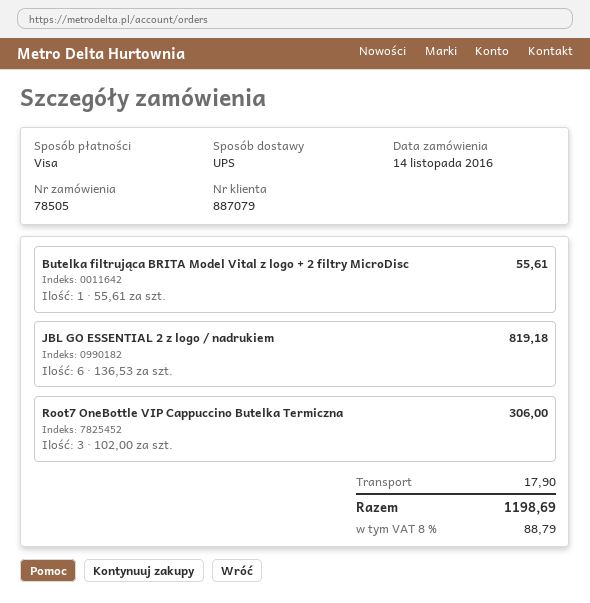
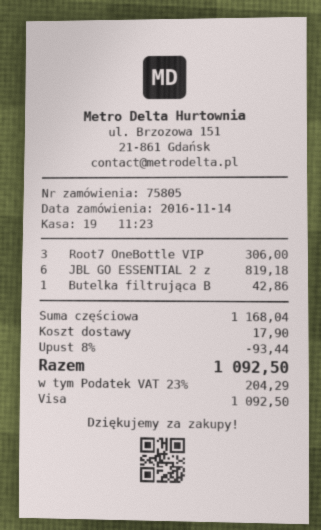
order number: 78505 -> 75805
Butelka filtrująca BRITA Model Vital z logo + 2 filtry MicroDisc: 1 for 55.61 -> 1 for 42.86
discount: none -> 8% = 93.44
tax: 8% = 88.79 -> 23% = 204.29
total: 1198.69 -> 1092.50

